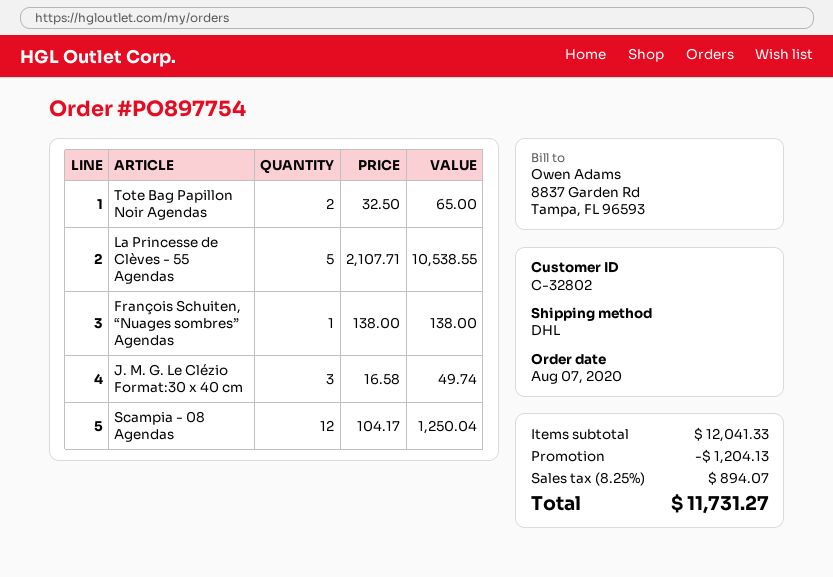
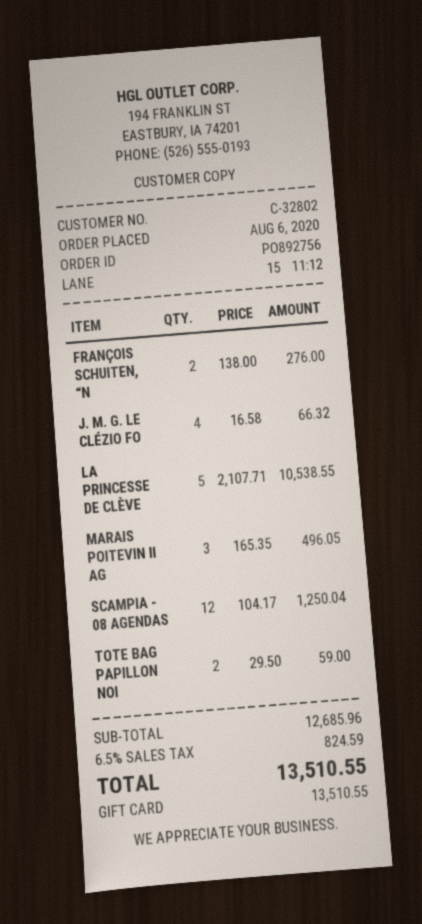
order number: PO897754 -> PO892756
order date: 2020-08-07 -> 2020-08-06
Tote Bag Papillon Noir Agendas: 2 x 32.50 = 65.00 -> 2 x 29.50 = 59.00
François Schuiten, “Nuages sombres” Agendas: 1 x 138.00 = 138.00 -> 2 x 138.00 = 276.00
J. M. G. Le Clézio Format:30 x 40 cm: 3 x 16.58 = 49.74 -> 4 x 16.58 = 66.32
MARAIS POITEVIN II AG: none -> 3 x 165.35 = 496.05
subtotal: 12041.33 -> 12685.96
discount: 1204.13 -> none
tax: 8.25% = 894.07 -> 6.5% = 824.59
total: 11731.27 -> 13510.55

